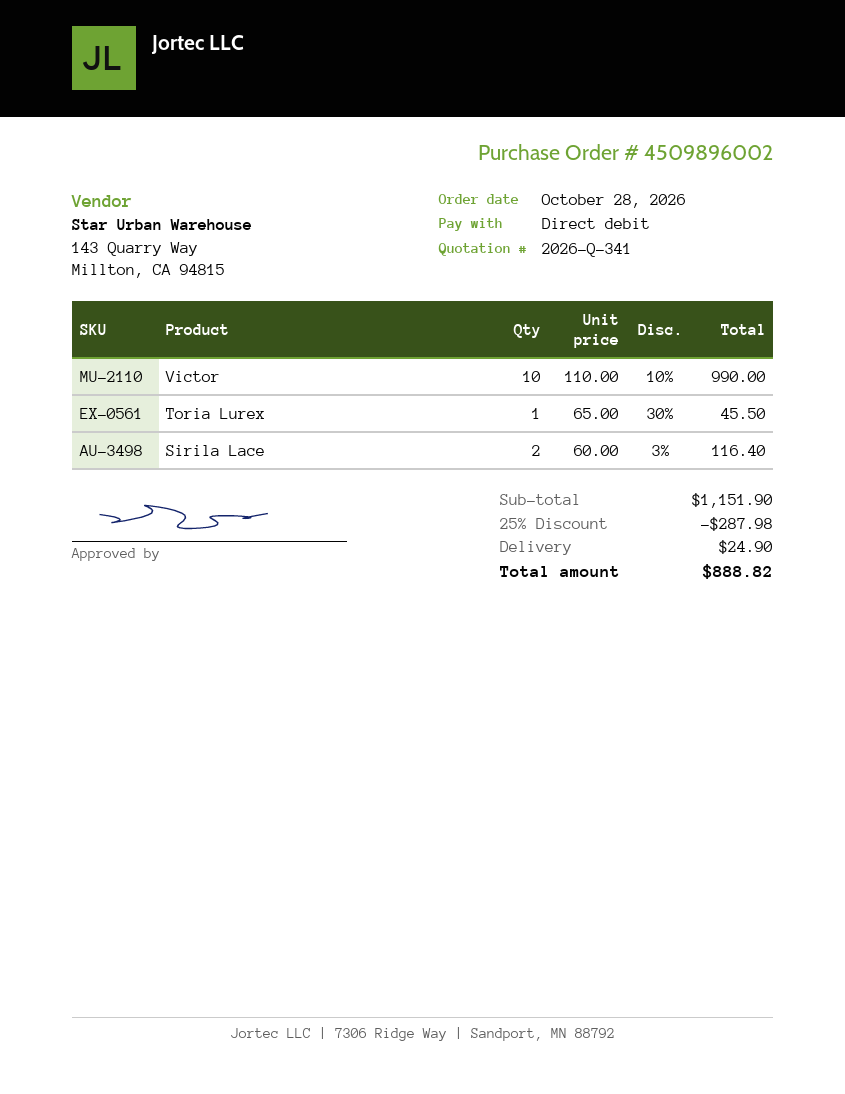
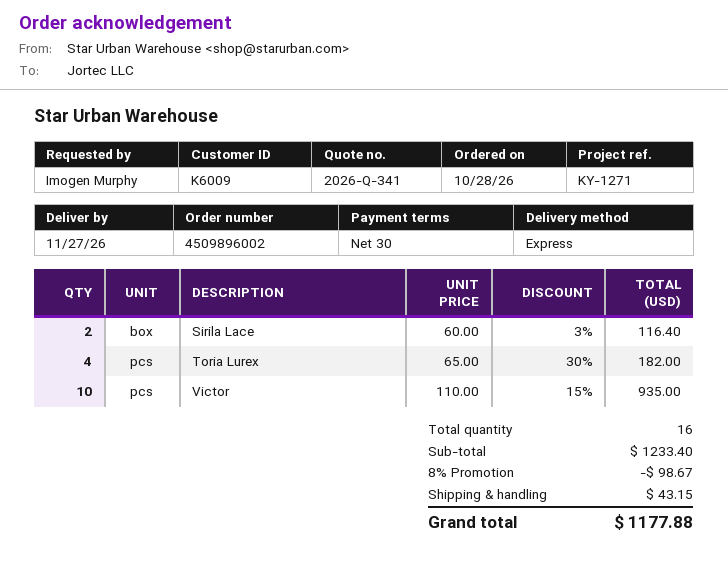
Victor: 10 x 110.00 - 10% = 990.00 -> 10 x 110.00 - 15% = 935.00
Toria Lurex: 1 x 65.00 - 30% = 45.50 -> 4 x 65.00 - 30% = 182.00
subtotal: 1151.90 -> 1233.40
discount: 25% = 287.98 -> 8% = 98.67
shipping: 24.90 -> 43.15
total: 888.82 -> 1177.88

